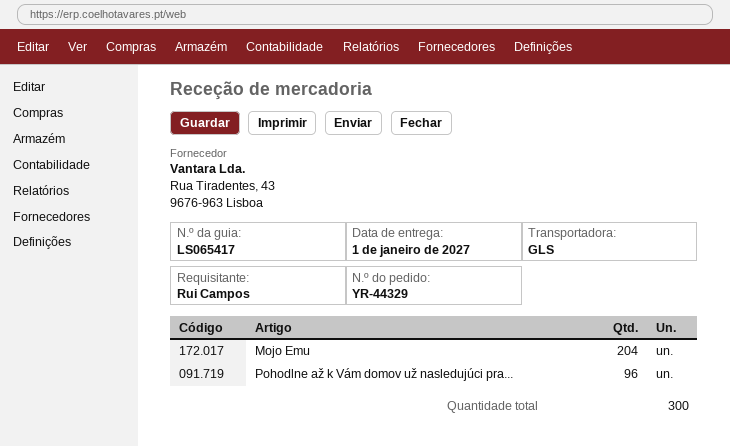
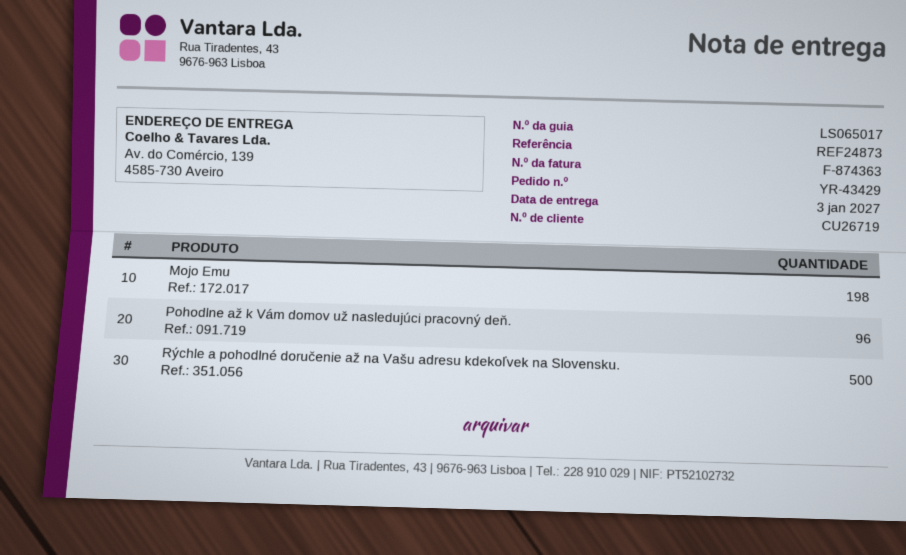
order number: YR-44329 -> YR-43429
delivery note number: LS065417 -> LS065017
delivery date: 2027-01-01 -> 2027-01-03
Mojo Emu: 204 -> 198
Rýchle a pohodlné doručenie až na Vašu adresu kdekoľvek na Slovensku.: none -> 500

